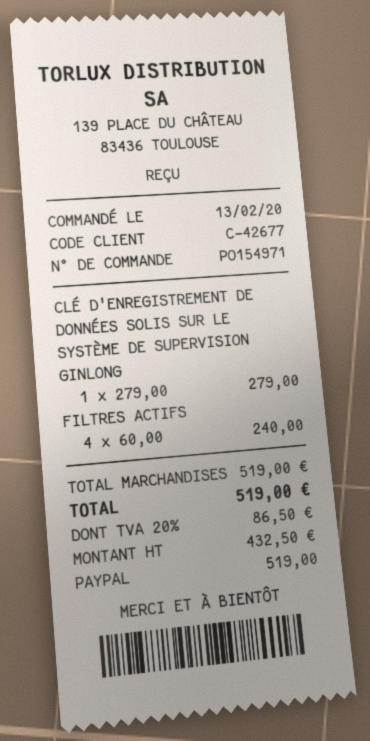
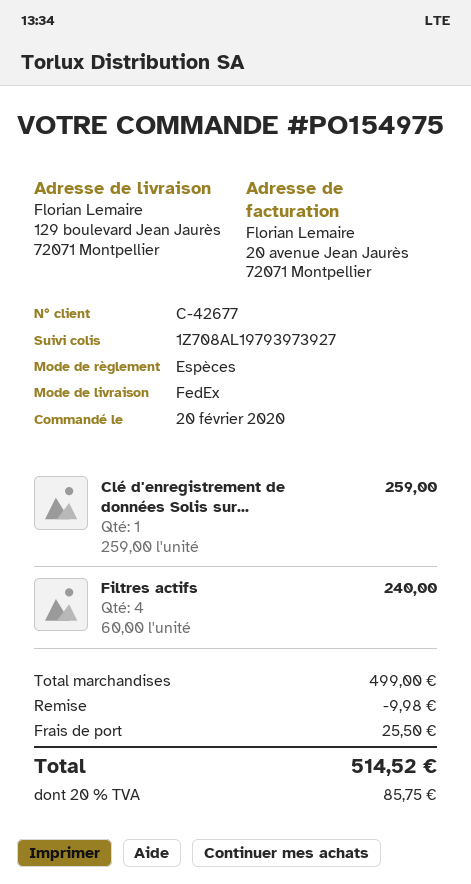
order number: PO154971 -> PO154975
order date: 2020-02-13 -> 2020-02-20
payment method: PayPal -> cash
CLÉ D'ENREGISTREMENT DE DONNÉES SOLIS SUR LE SYSTÈME DE SUPERVISION GINLONG: 1 x 279.00 = 279.00 -> 1 x 259.00 = 259.00
subtotal: 519.00 -> 499.00
discount: none -> 9.98
shipping: none -> 25.50
tax: 20% = 86.50 -> 20% = 85.75
total: 519.00 -> 514.52

